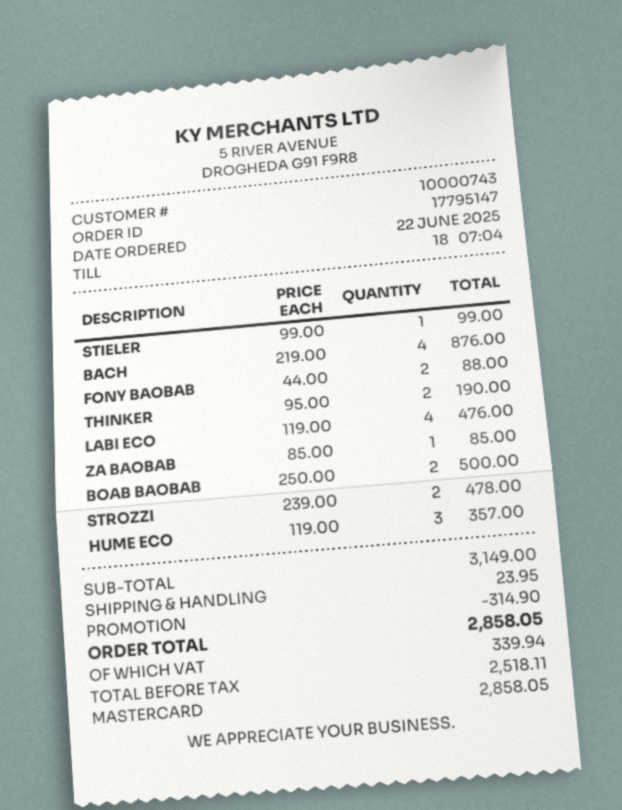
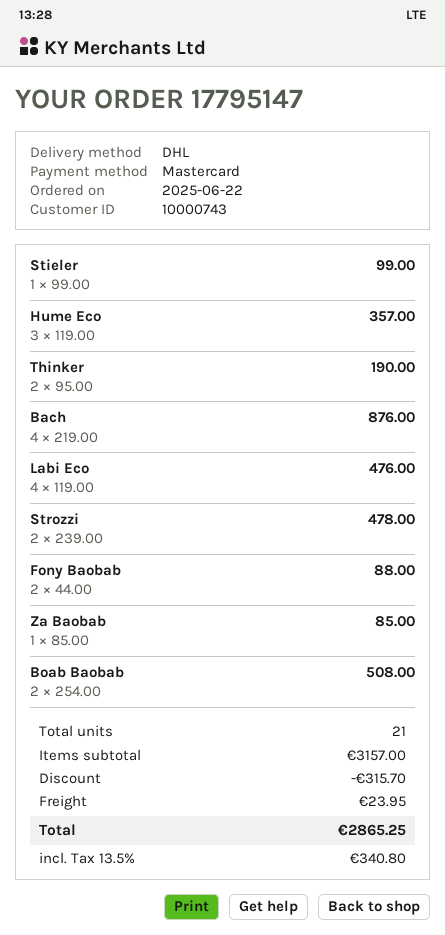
BOAB BAOBAB: 2 x 250.00 = 500.00 -> 2 x 254.00 = 508.00
subtotal: 3149.00 -> 3157.00
discount: 314.90 -> 315.70
tax: 339.94 -> 340.80
total: 2858.05 -> 2865.25

